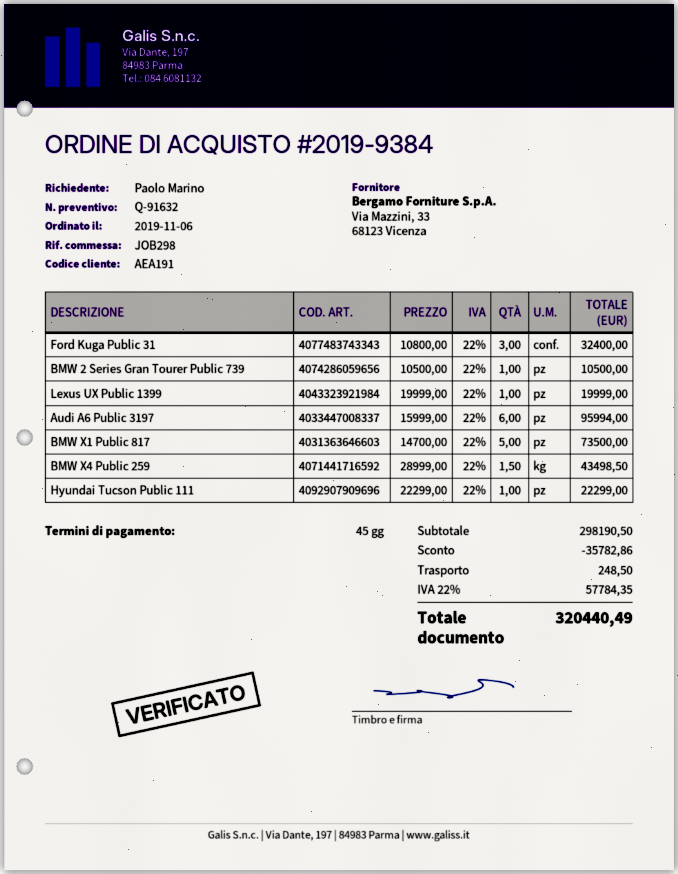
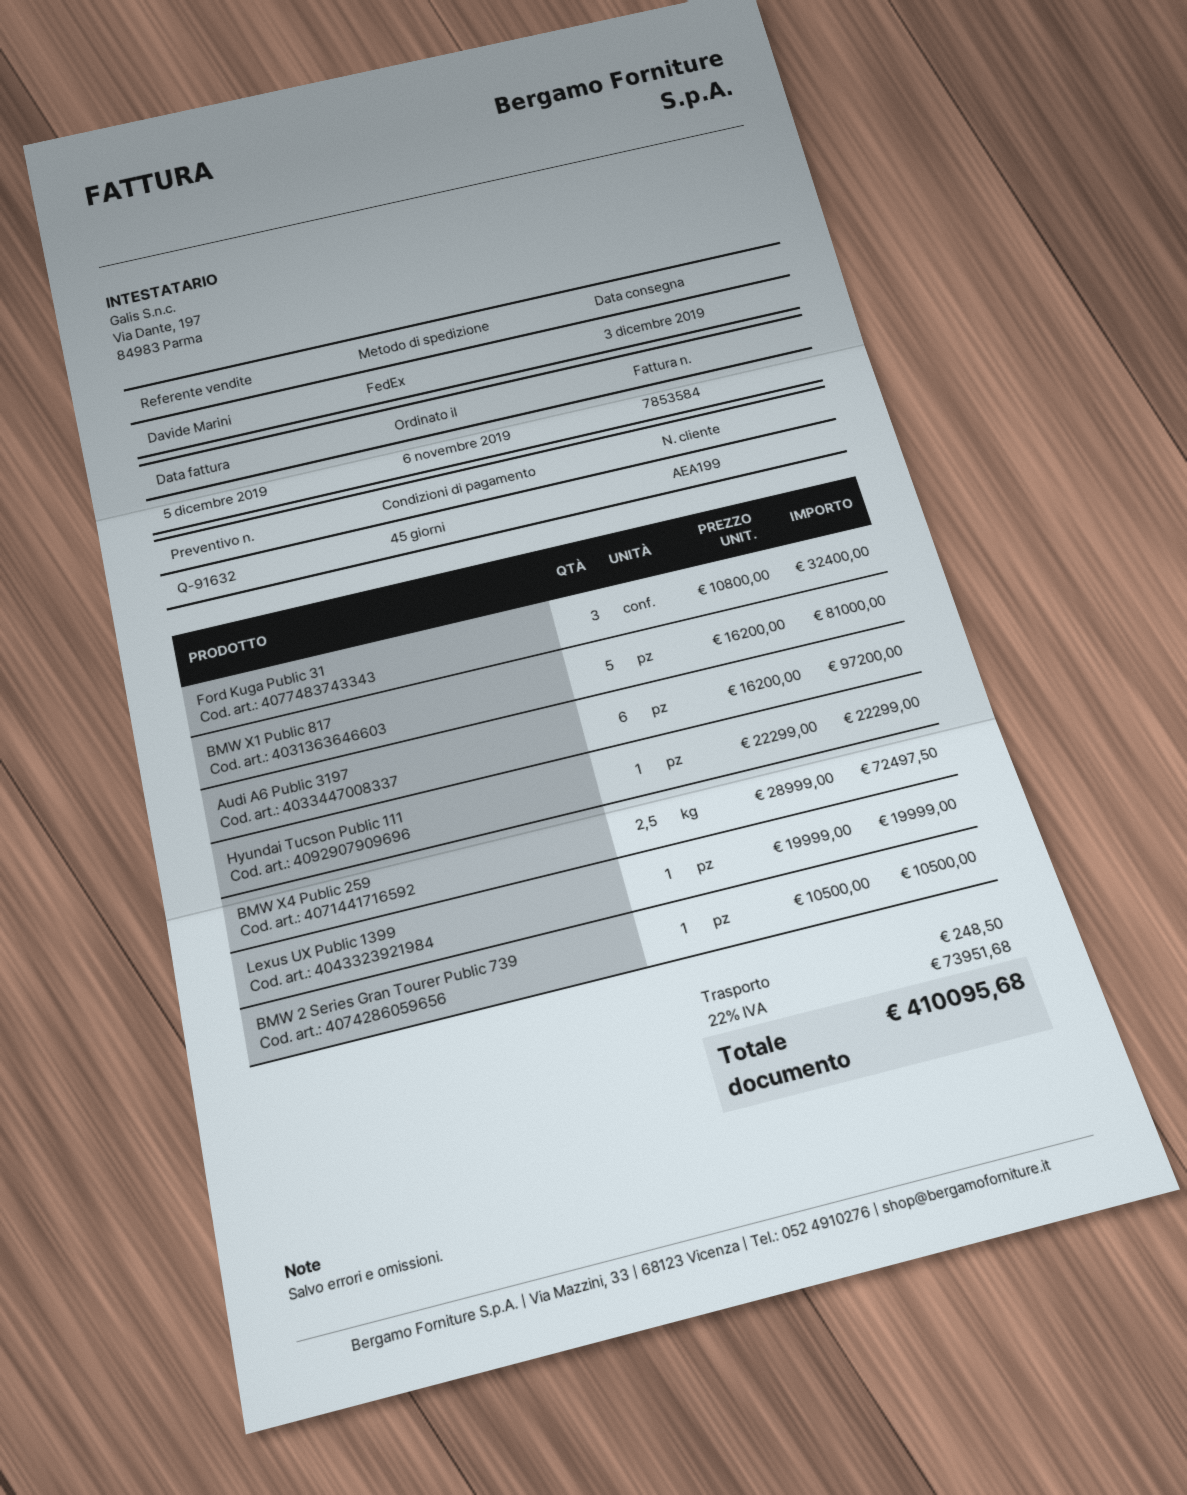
customer number: AEA191 -> AEA199
Audi A6 Public 3197: 6 x 15999.00 = 95994.00 -> 6 x 16200.00 = 97200.00
BMW X1 Public 817: 5 x 14700.00 = 73500.00 -> 5 x 16200.00 = 81000.00
BMW X4 Public 259: 1.5 x 28999.00 = 43498.50 -> 2.5 x 28999.00 = 72497.50
discount: 35782.86 -> none
tax: 22% = 57784.35 -> 22% = 73951.68
total: 320440.49 -> 410095.68

